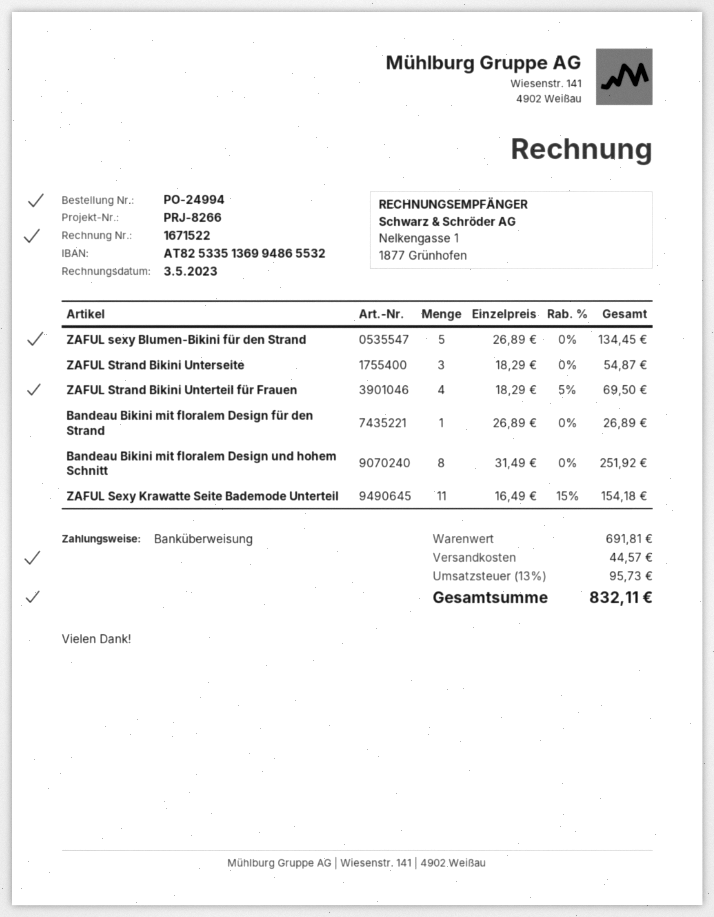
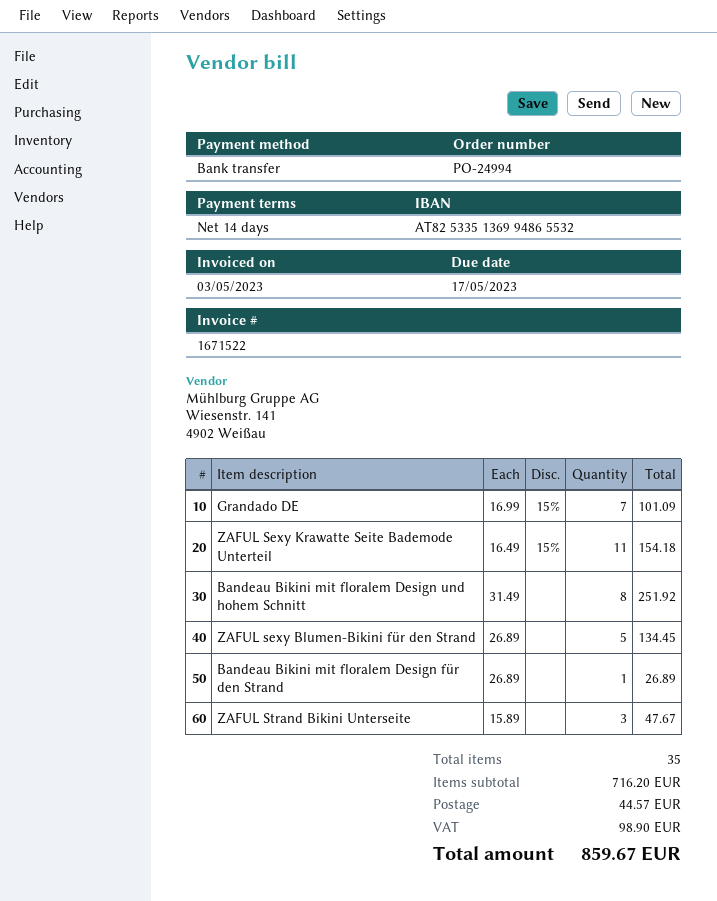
ZAFUL Strand Bikini Unterseite: 3 x 18.29 = 54.87 -> 3 x 15.89 = 47.67
ZAFUL Strand Bikini Unterteil für Frauen: 4 x 18.29 - 5% = 69.50 -> none
Grandado DE: none -> 7 x 16.99 - 15% = 101.09
subtotal: 691.81 -> 716.20
tax: 95.73 -> 98.90
total: 832.11 -> 859.67

